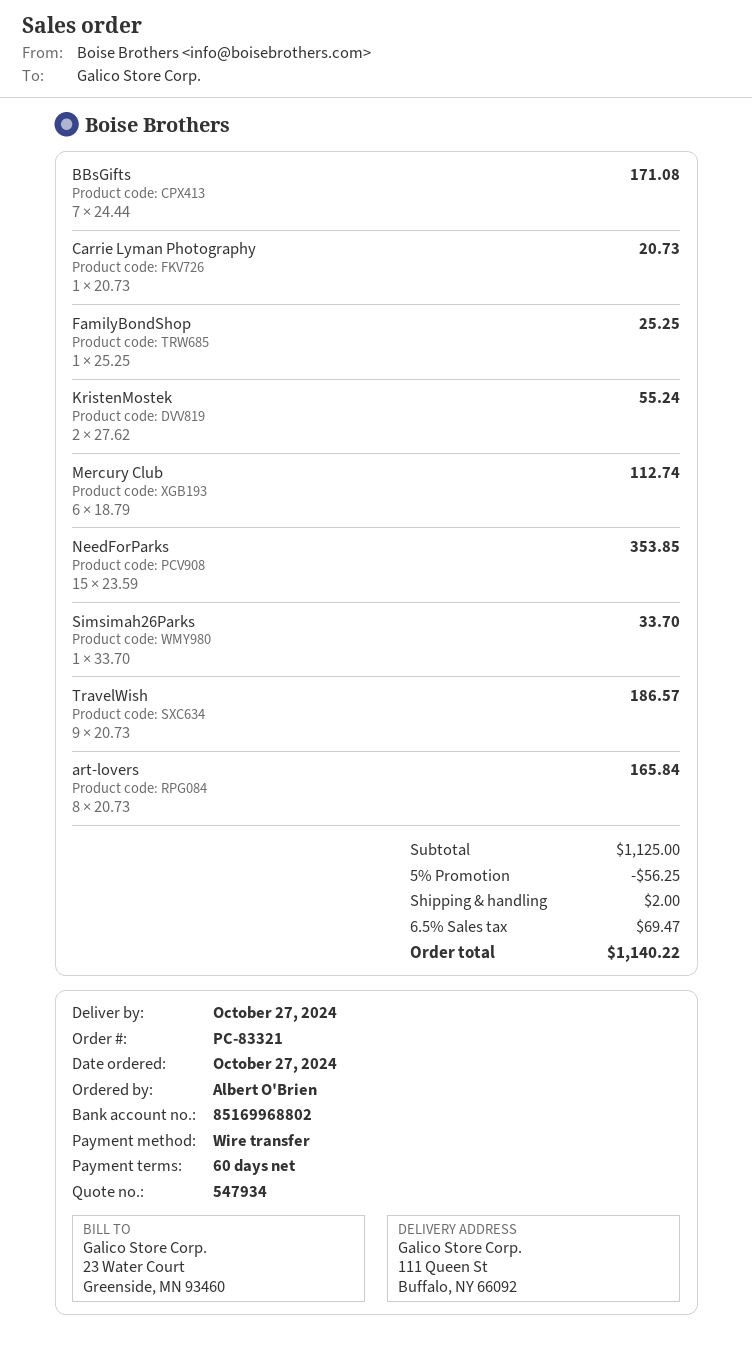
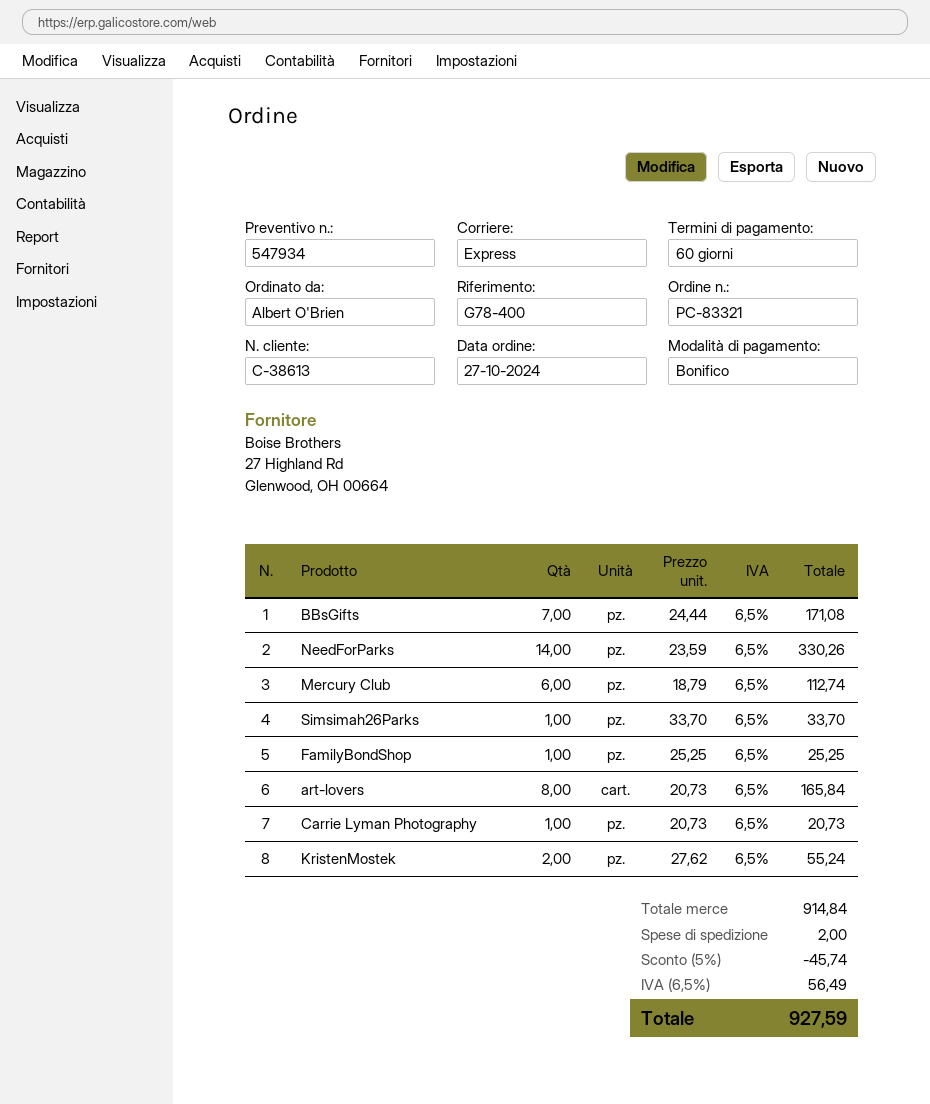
NeedForParks: 15 x 23.59 = 353.85 -> 14 x 23.59 = 330.26
TravelWish: 9 x 20.73 = 186.57 -> none
subtotal: 1125.00 -> 914.84
discount: 5% = 56.25 -> 5% = 45.74
tax: 6.5% = 69.47 -> 6.5% = 56.49
total: 1140.22 -> 927.59

